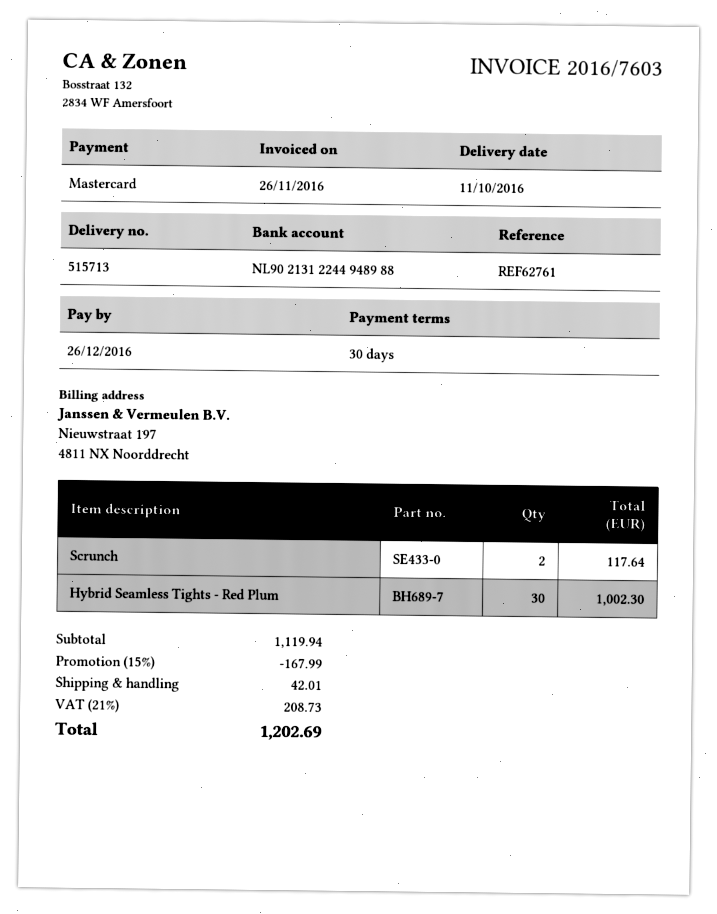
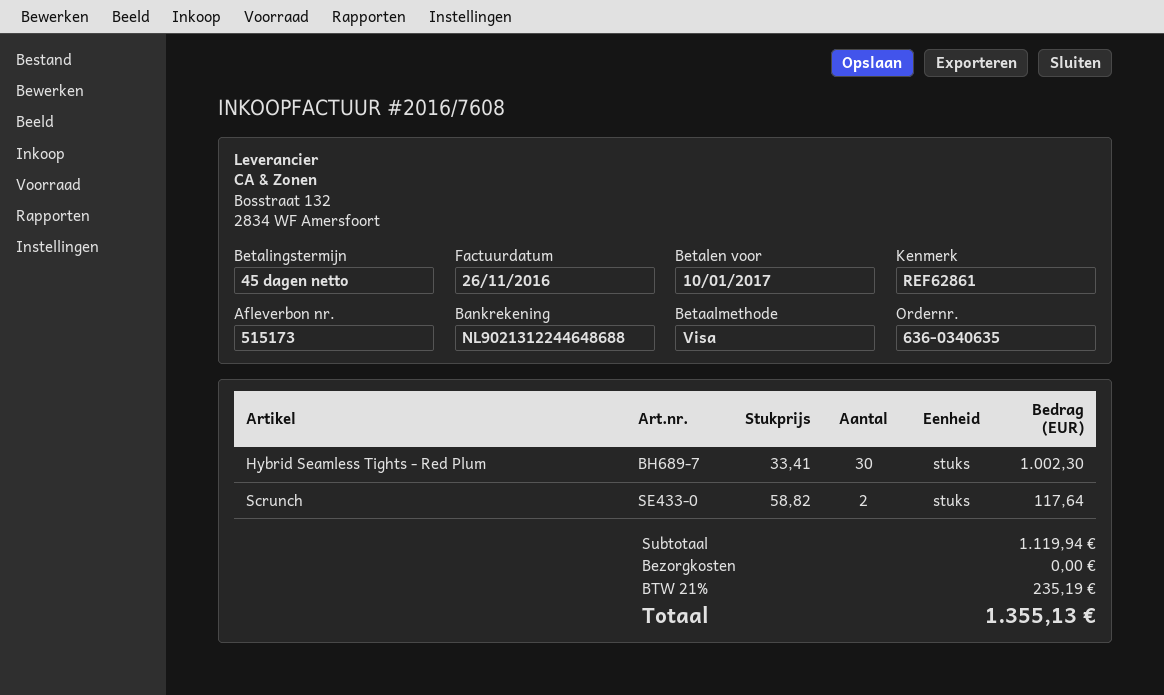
delivery note number: 515713 -> 515173
invoice number: 2016/7603 -> 2016/7608
payment terms: 30 days -> 45 days
due date: 2016-12-26 -> 2017-01-10
reference: REF62761 -> REF62861
payment method: Mastercard -> Visa
bank account: NL9021312244948988 -> NL9021312244648688
discount: 15% = 167.99 -> none
shipping: 42.01 -> 0.00
tax: 21% = 208.73 -> 21% = 235.19
total: 1202.69 -> 1355.13

